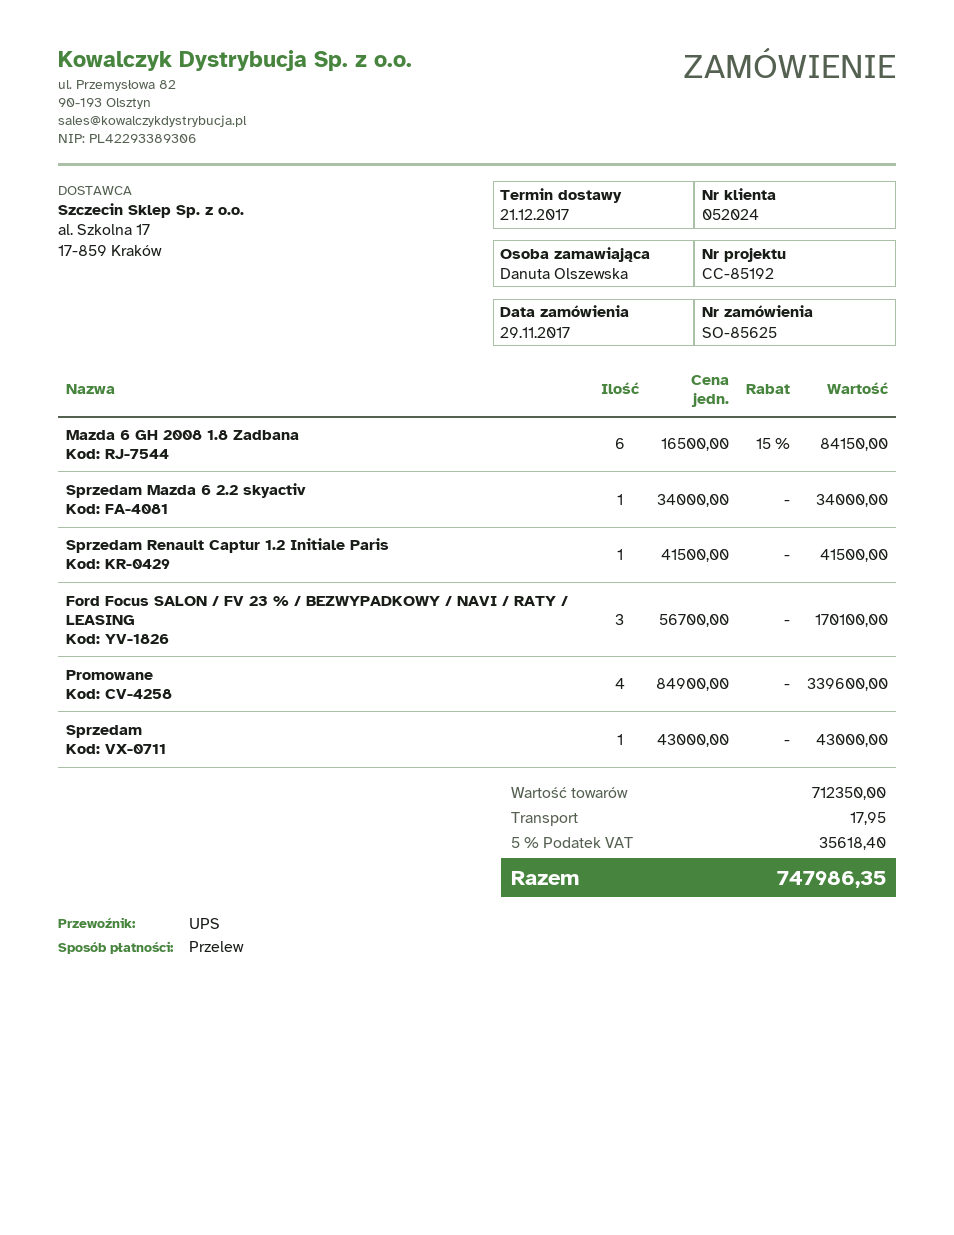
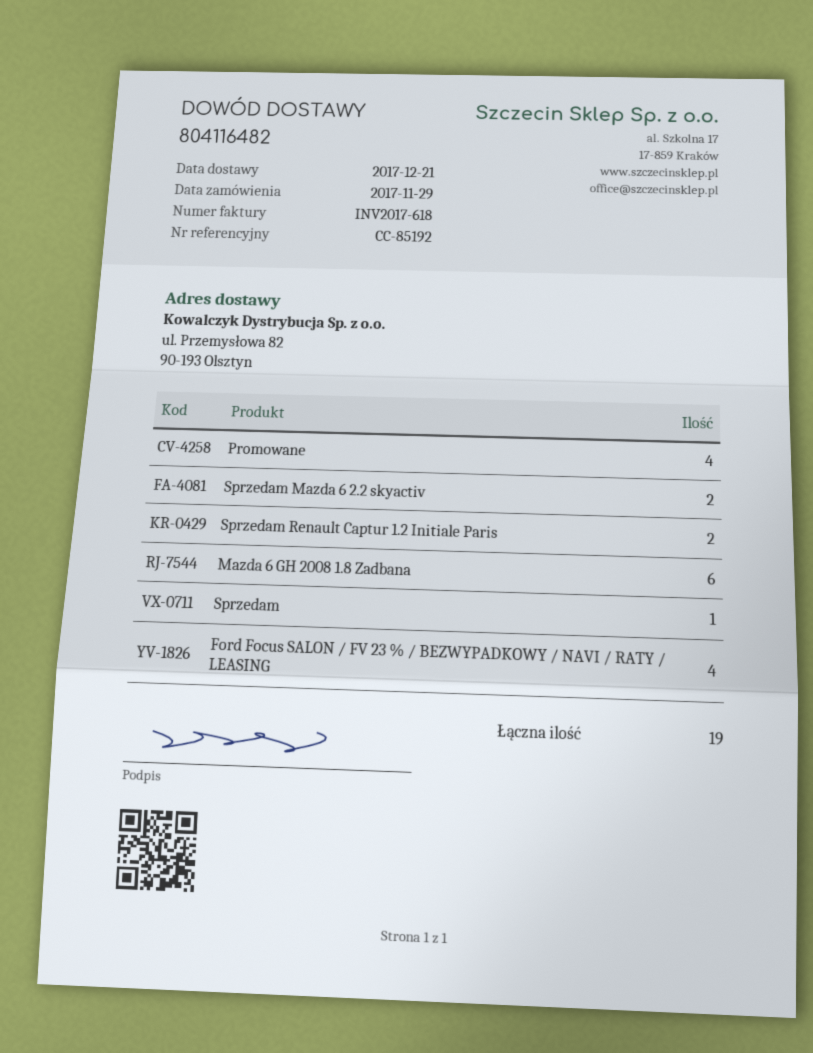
Sprzedam Mazda 6 2.2 skyactiv: 1 -> 2
Sprzedam Renault Captur 1.2 Initiale Paris: 1 -> 2
Ford Focus SALON / FV 23 % / BEZWYPADKOWY / NAVI / RATY / LEASING: 3 -> 4

